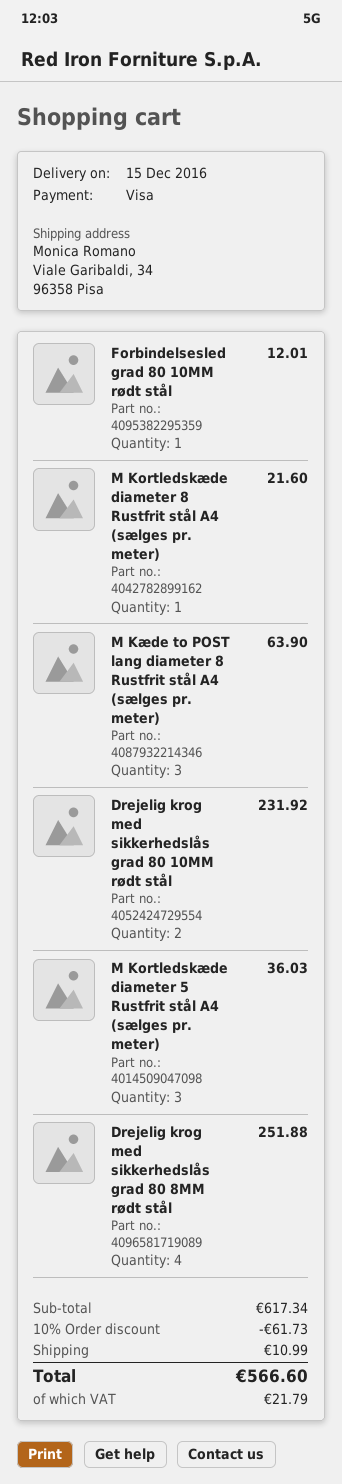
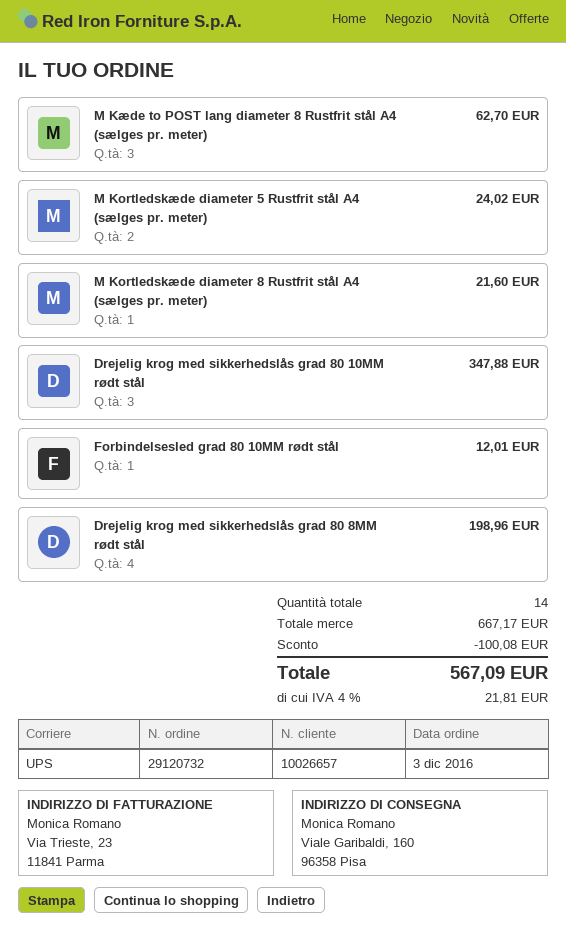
ship to: Viale Garibaldi, 34, 96358 Pisa -> Viale Garibaldi, 160, 96358 Pisa
M Kæde to POST lang diameter 8 Rustfrit stål A4 (sælges pr. meter): 3 for 63.90 -> 3 for 62.70
Drejelig krog med sikkerhedslås grad 80 10MM rødt stål: 2 for 231.92 -> 3 for 347.88
M Kortledskæde diameter 5 Rustfrit stål A4 (sælges pr. meter): 3 for 36.03 -> 2 for 24.02
Drejelig krog med sikkerhedslås grad 80 8MM rødt stål: 4 for 251.88 -> 4 for 198.96
subtotal: 617.34 -> 667.17
discount: 61.73 -> 100.08
shipping: 10.99 -> none
tax: 21.79 -> 21.81
total: 566.60 -> 567.09

